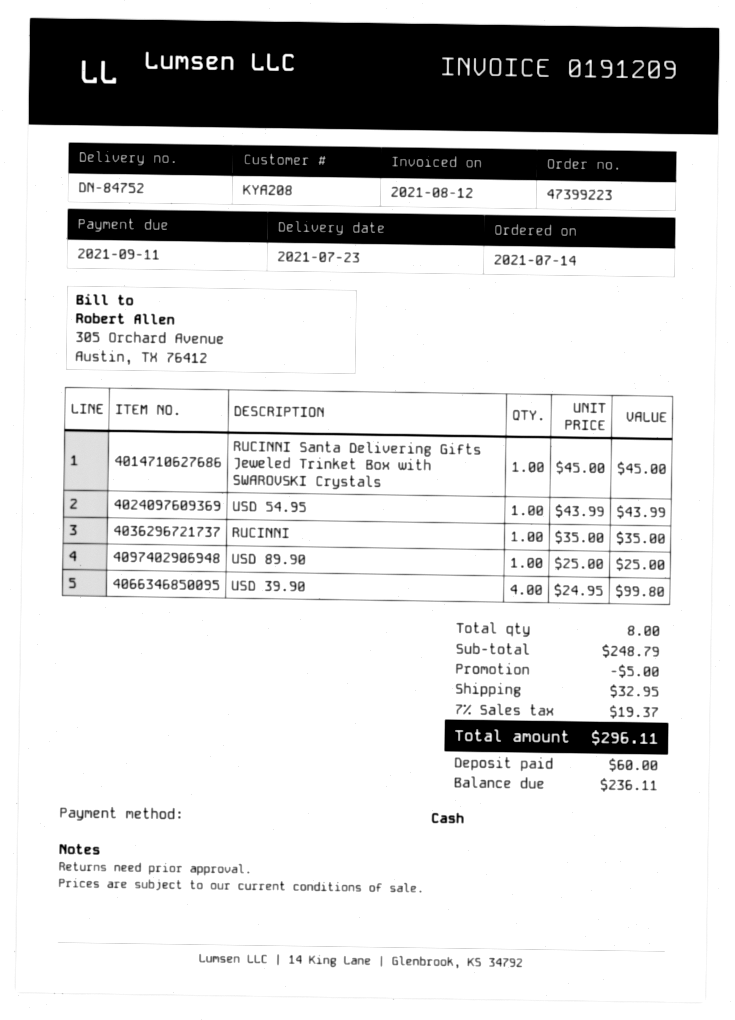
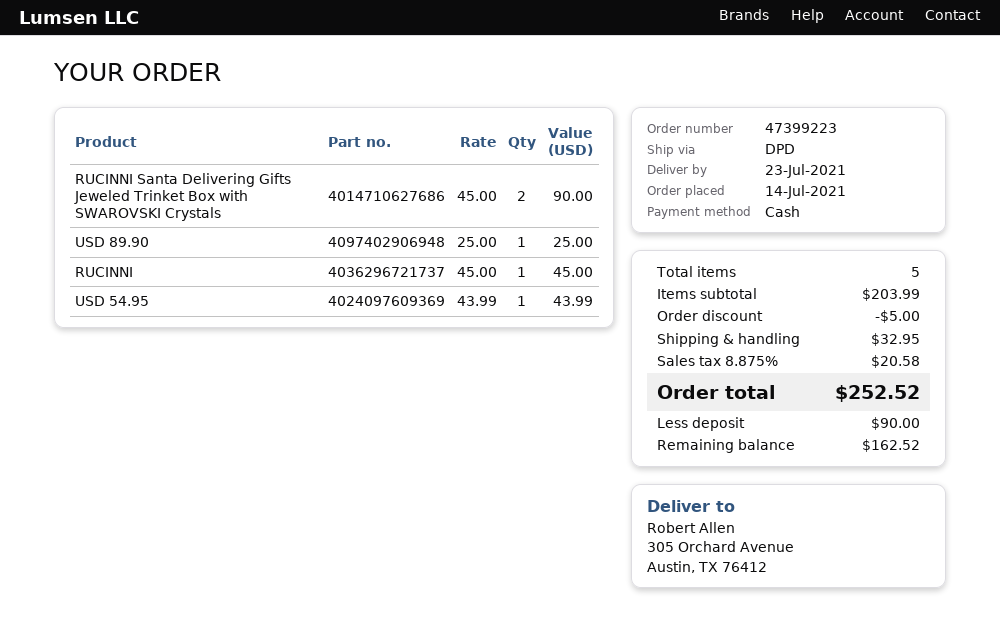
RUCINNI Santa Delivering Gifts Jeweled Trinket Box with SWAROVSKI Crystals: 1 x 45.00 = 45.00 -> 2 x 45.00 = 90.00
RUCINNI: 1 x 35.00 = 35.00 -> 1 x 45.00 = 45.00
USD 39.90: 4 x 24.95 = 99.80 -> none
total quantity: 8 -> 5
subtotal: 248.79 -> 203.99
tax: 7% = 19.37 -> 8.875% = 20.58
total: 296.11 -> 252.52
deposit: 60.00 -> 90.00
balance: 236.11 -> 162.52

